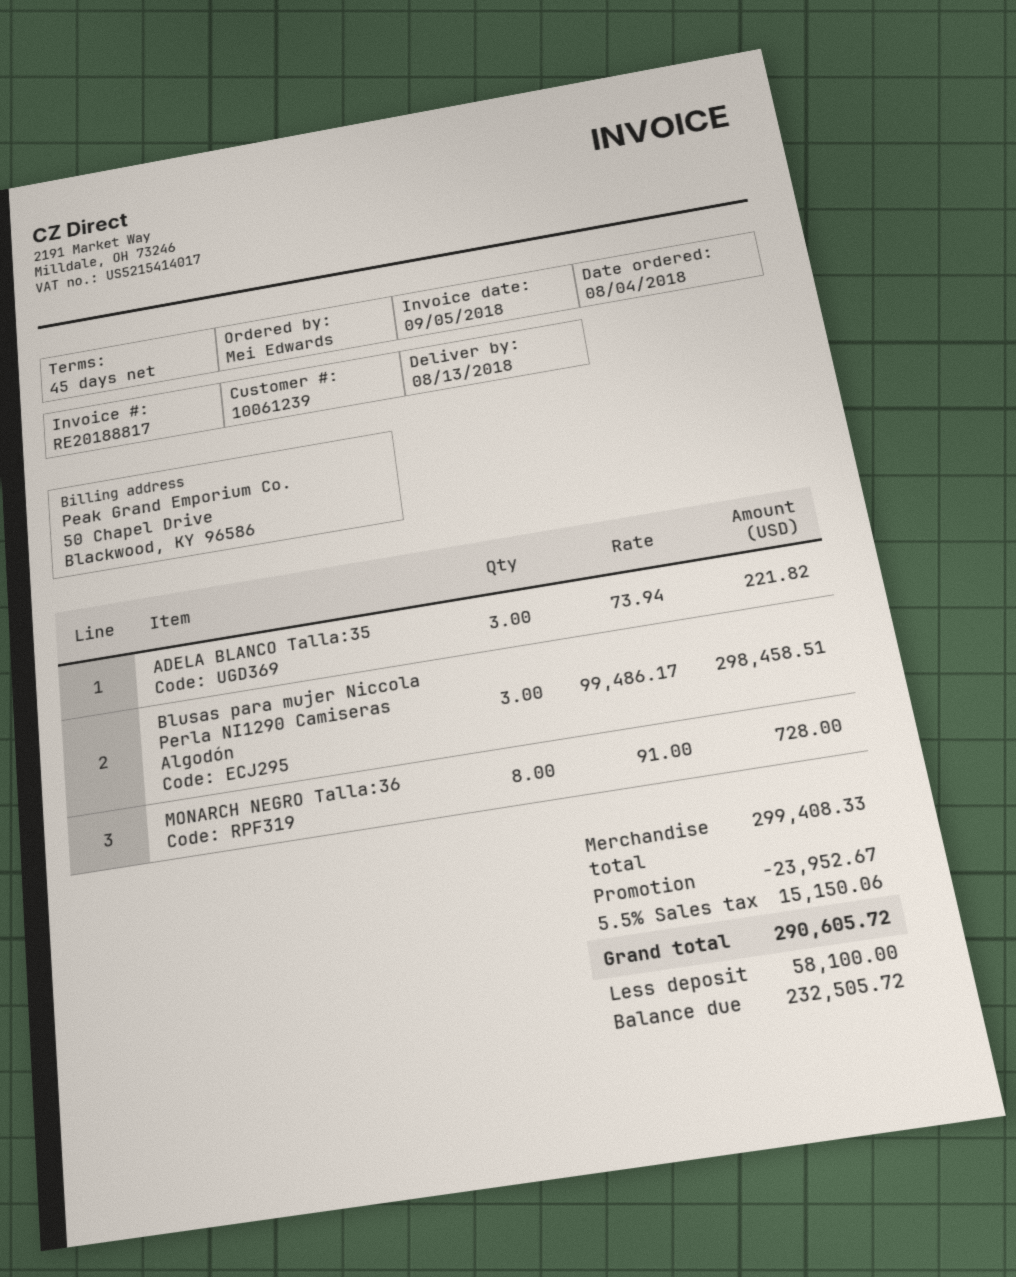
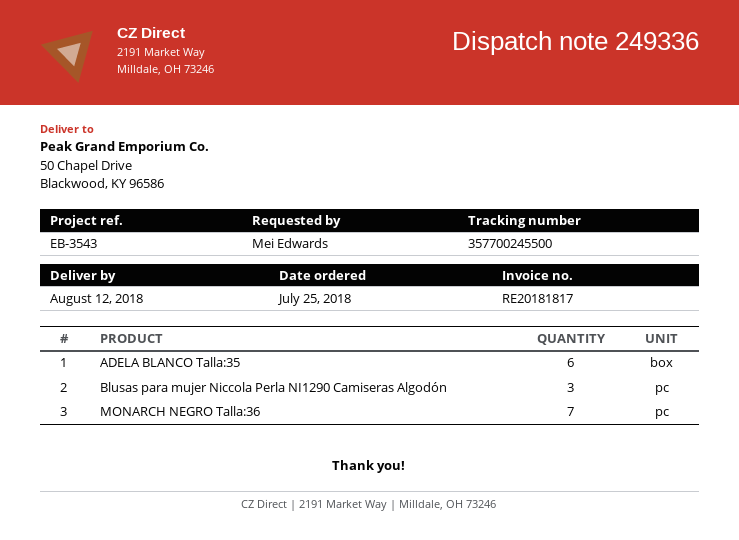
order date: 2018-08-04 -> 2018-07-25
delivery date: 2018-08-13 -> 2018-08-12
invoice number: RE20188817 -> RE20181817
ADELA BLANCO Talla:35: 3 -> 6
MONARCH NEGRO Talla:36: 8 -> 7

